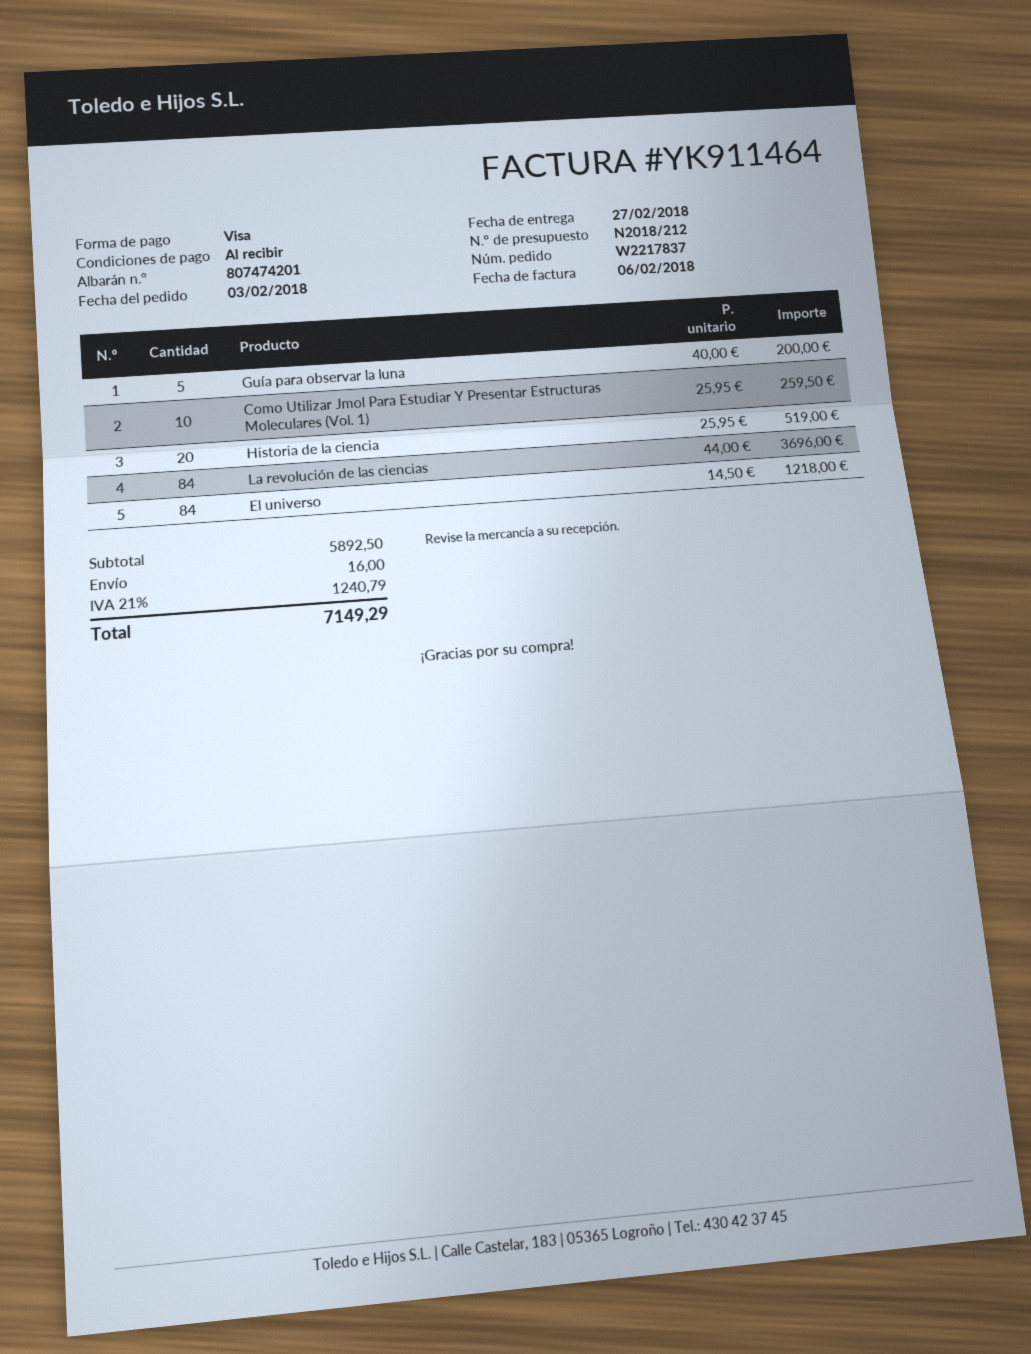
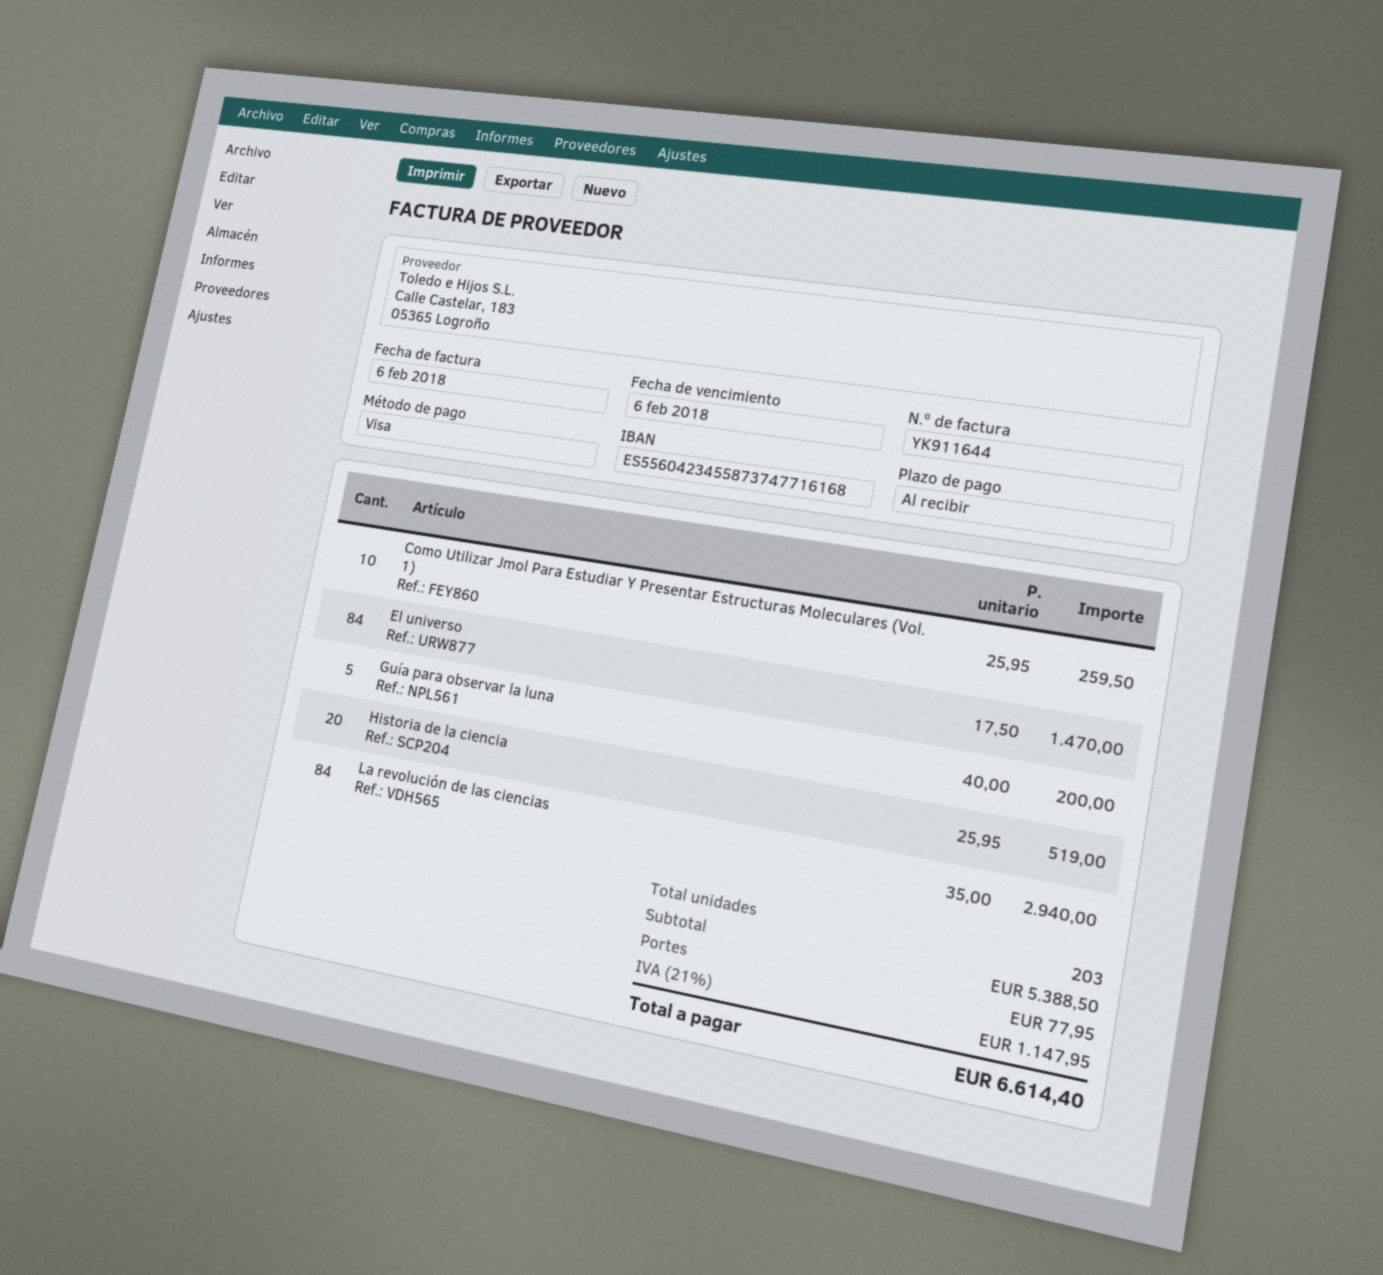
invoice number: YK911464 -> YK911644
La revolución de las ciencias: 84 x 44.00 = 3696.00 -> 84 x 35.00 = 2940.00
El universo: 84 x 14.50 = 1218.00 -> 84 x 17.50 = 1470.00
subtotal: 5892.50 -> 5388.50
shipping: 16.00 -> 77.95
tax: 21% = 1240.79 -> 21% = 1147.95
total: 7149.29 -> 6614.40

